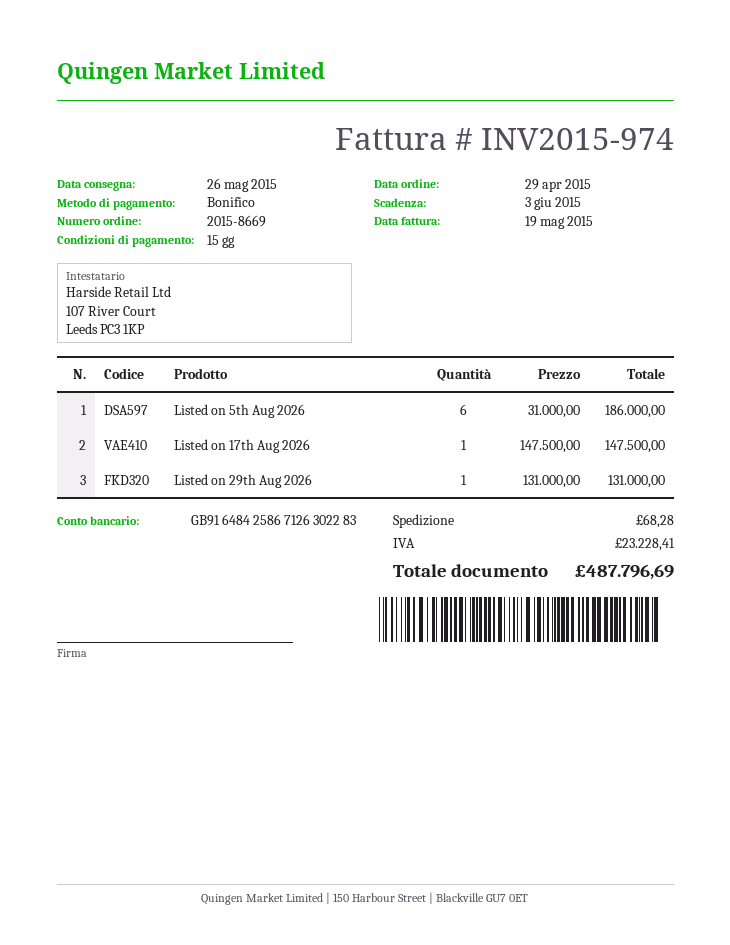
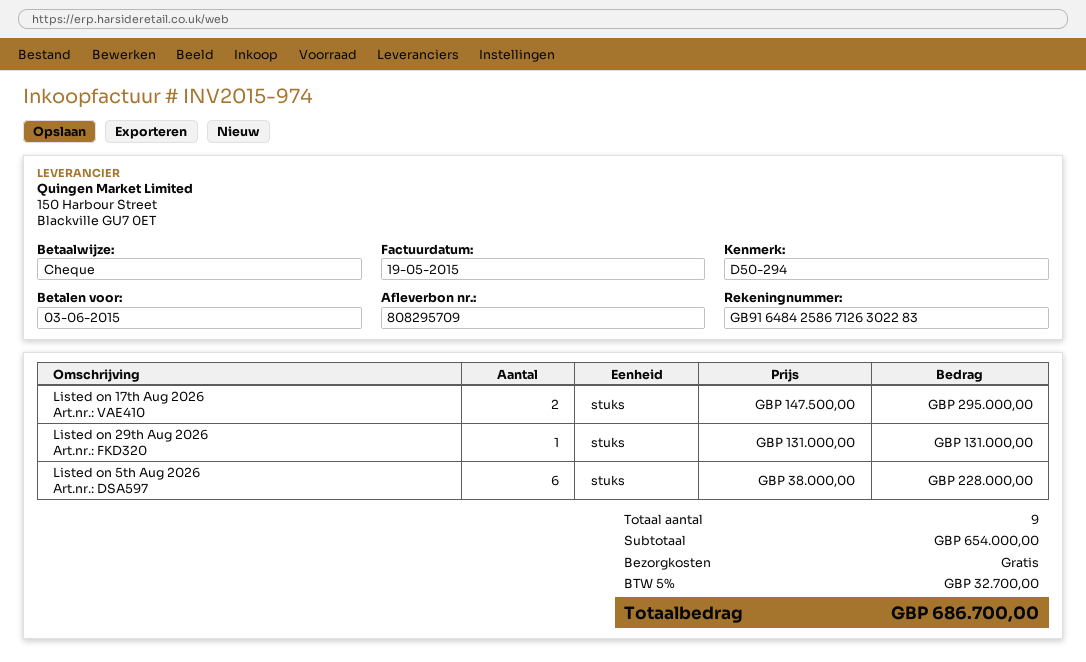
payment method: bank transfer -> cheque
Listed on 5th Aug 2026: 6 x 31000.00 = 186000.00 -> 6 x 38000.00 = 228000.00
Listed on 17th Aug 2026: 1 x 147500.00 = 147500.00 -> 2 x 147500.00 = 295000.00
shipping: 68.28 -> 0.00
tax: 23228.41 -> 32700.00
total: 487796.69 -> 686700.00

